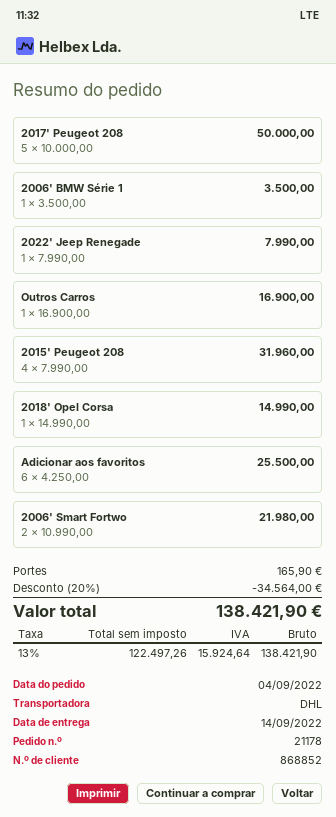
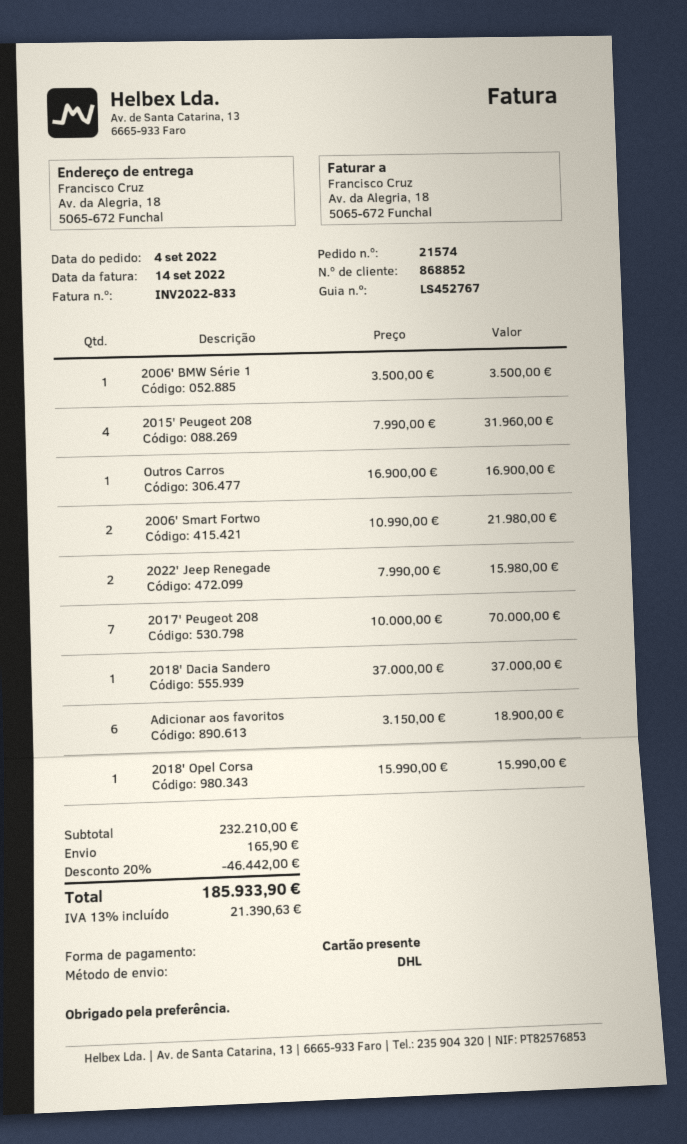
order number: 21178 -> 21574
2017' Peugeot 208: 5 x 10000.00 = 50000.00 -> 7 x 10000.00 = 70000.00
2022' Jeep Renegade: 1 x 7990.00 = 7990.00 -> 2 x 7990.00 = 15980.00
2018' Opel Corsa: 1 x 14990.00 = 14990.00 -> 1 x 15990.00 = 15990.00
Adicionar aos favoritos: 6 x 4250.00 = 25500.00 -> 6 x 3150.00 = 18900.00
2018' Dacia Sandero: none -> 1 x 37000.00 = 37000.00
discount: 20% = 34564.00 -> 20% = 46442.00
tax: 13% = 15924.64 -> 13% = 21390.63
total: 138421.90 -> 185933.90

